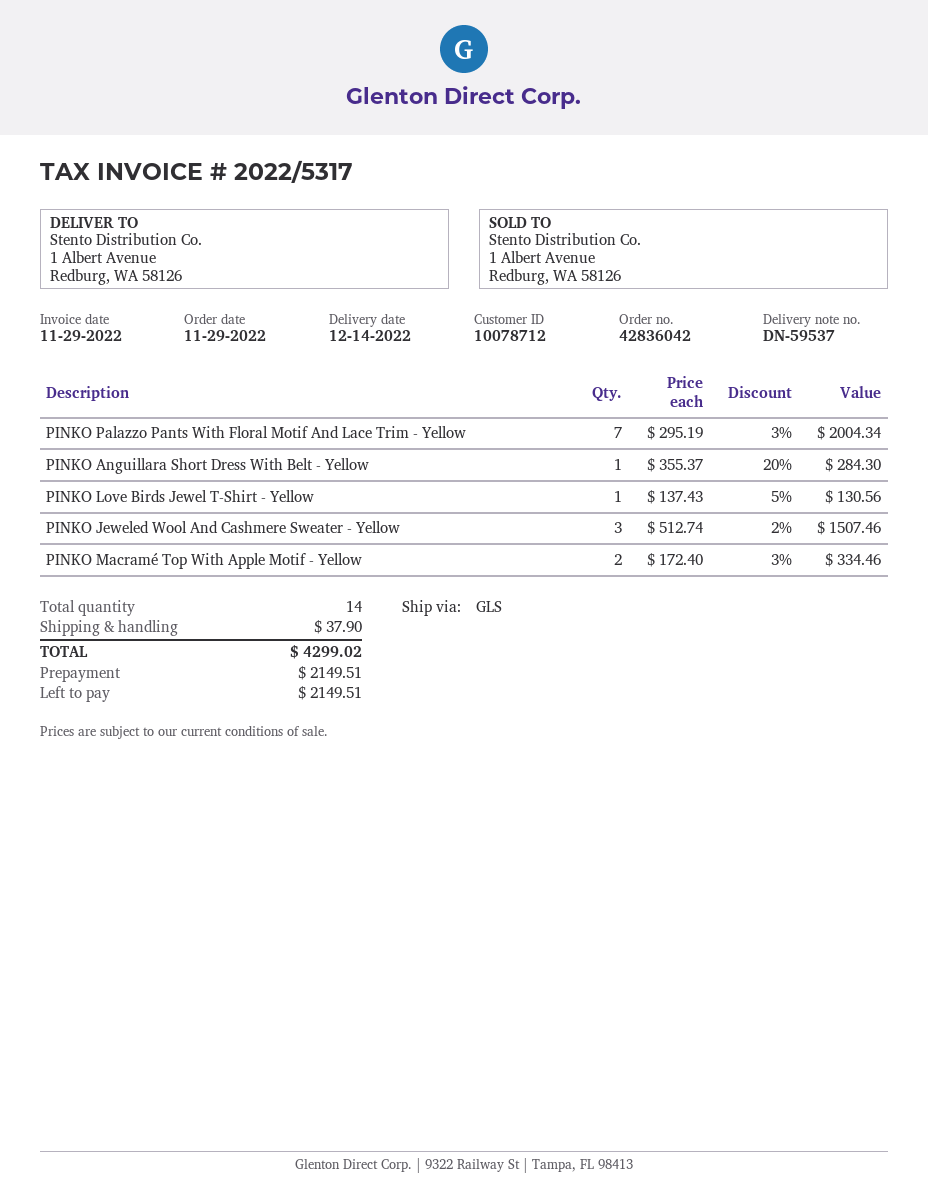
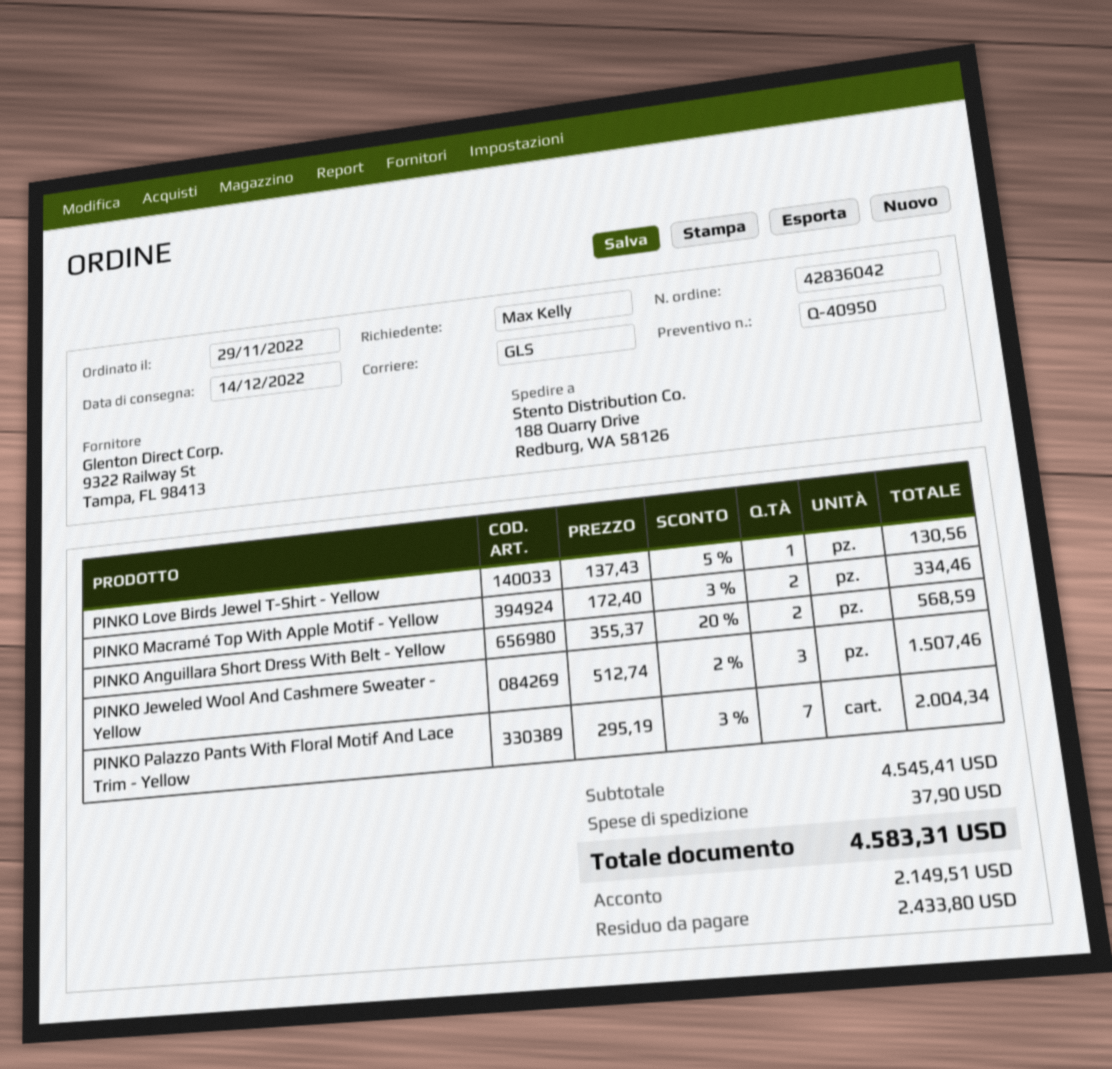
ship to: 1 Albert Avenue, Redburg, WA 58126 -> 188 Quarry Drive, Redburg, WA 58126
PINKO Anguillara Short Dress With Belt - Yellow: 1 x 355.37 - 20% = 284.30 -> 2 x 355.37 - 20% = 568.59
total: 4299.02 -> 4583.31
balance: 2149.51 -> 2433.80

